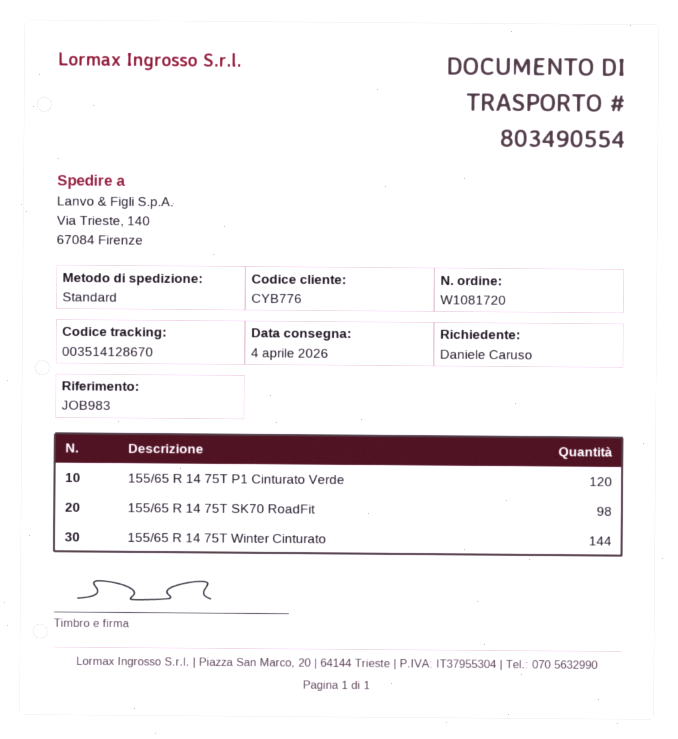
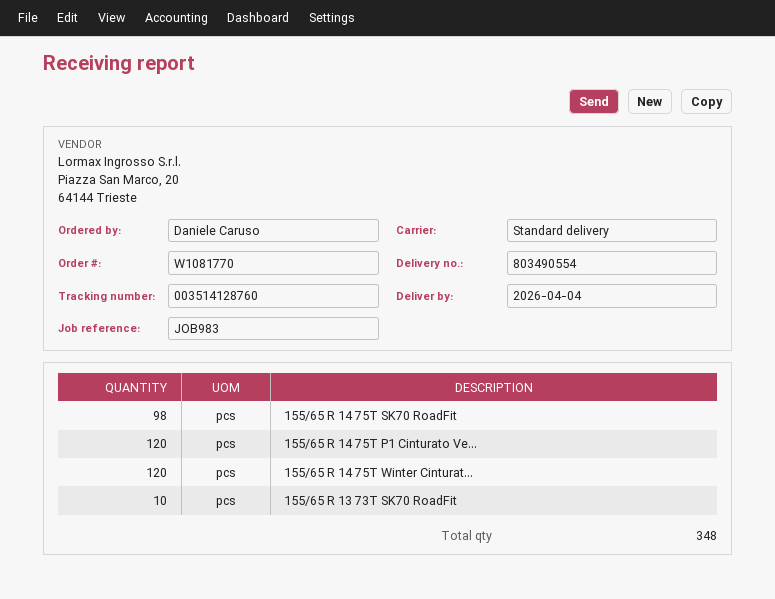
order number: W1081720 -> W1081770
tracking number: 003514128670 -> 003514128760
155/65 R 14 75T Winter Cinturato: 144 -> 120
155/65 R 13 73T SK70 RoadFit: none -> 10

